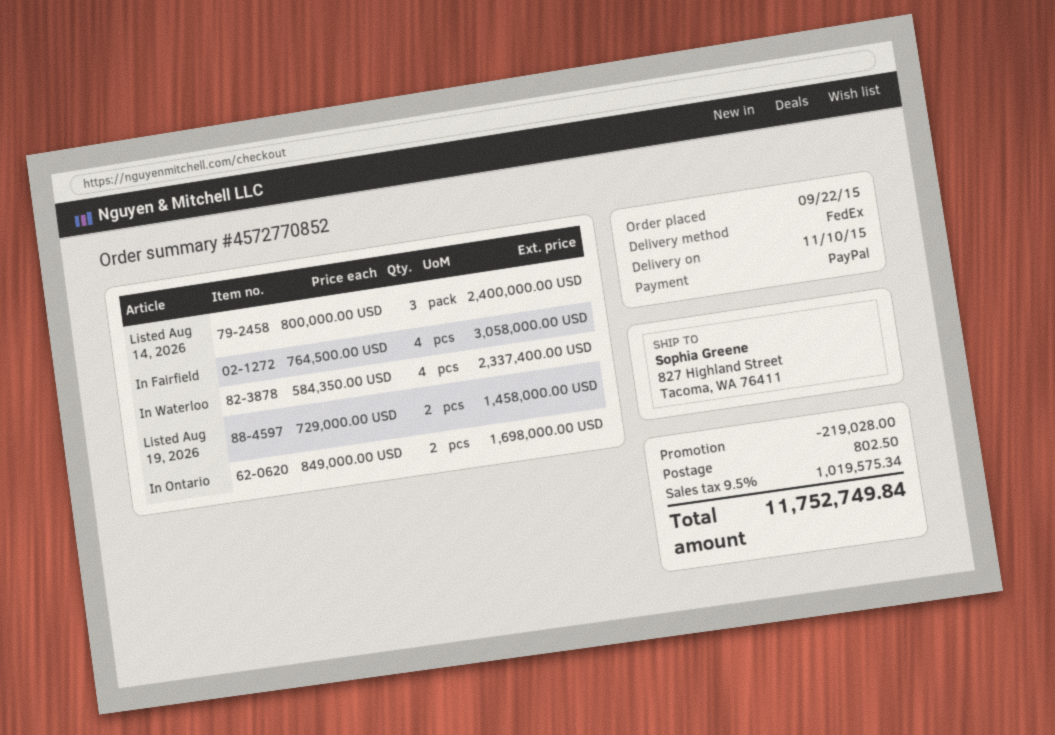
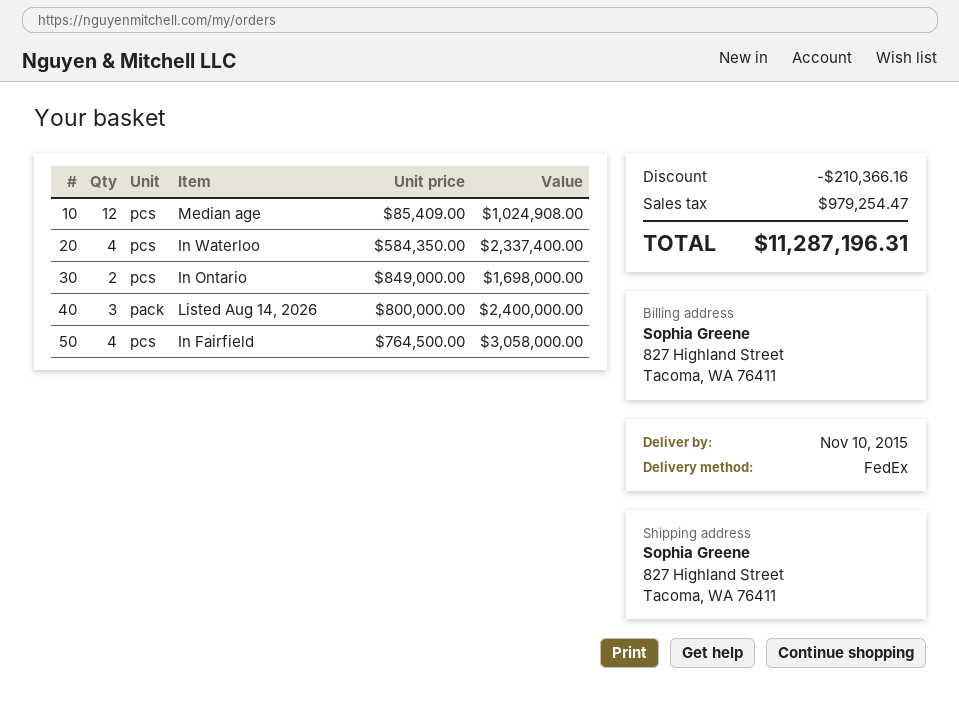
Listed Aug 19, 2026: 2 x 729000.00 = 1458000.00 -> none
Median age: none -> 12 x 85409.00 = 1024908.00
discount: 219028.00 -> 210366.16
shipping: 802.50 -> none
tax: 1019575.34 -> 979254.47
total: 11752749.84 -> 11287196.31

